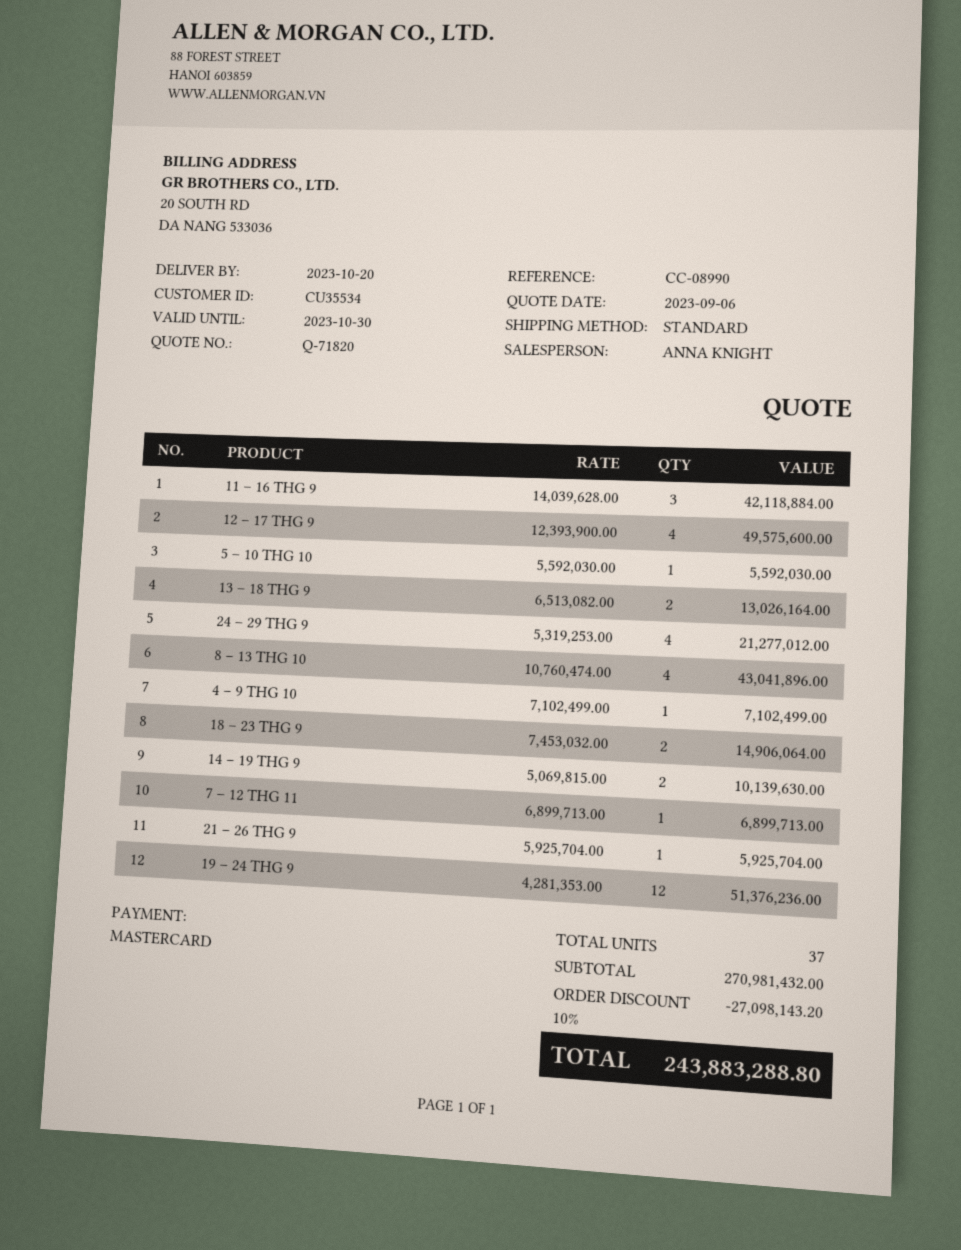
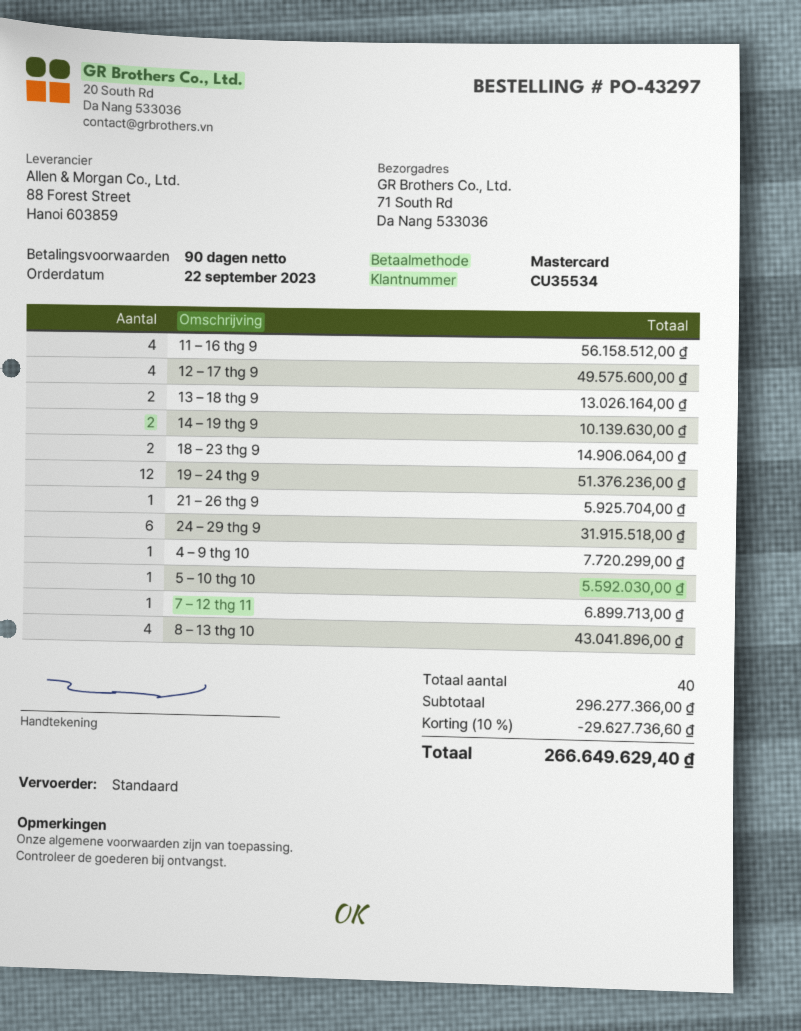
11 – 16 THG 9: 3 for 42118884.00 -> 4 for 56158512.00
24 – 29 THG 9: 4 for 21277012.00 -> 6 for 31915518.00
4 – 9 THG 10: 1 for 7102499.00 -> 1 for 7720299.00
total quantity: 37 -> 40
subtotal: 270981432.00 -> 296277366.00
discount: 10% = 27098143.20 -> 10% = 29627736.60
total: 243883288.80 -> 266649629.40

